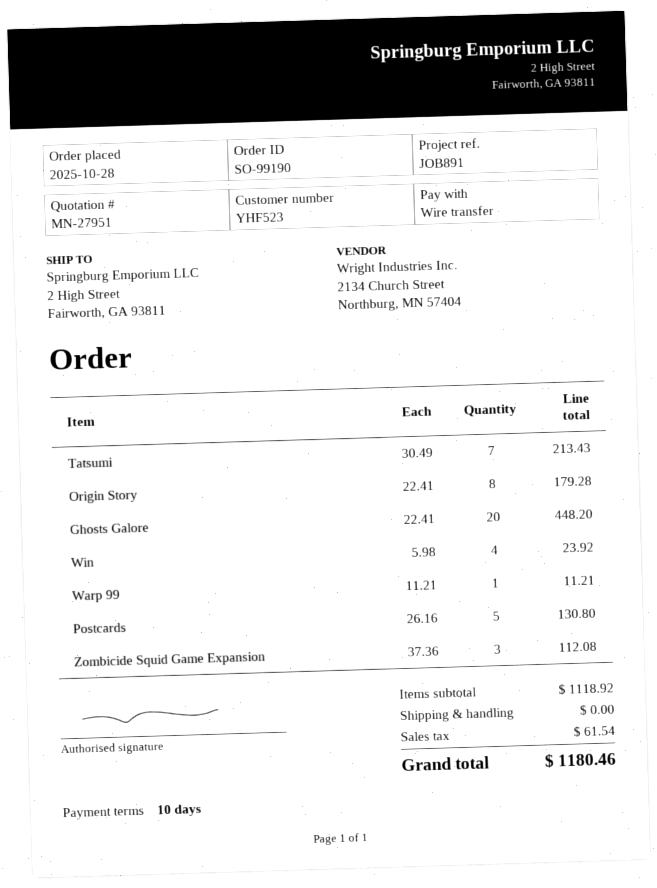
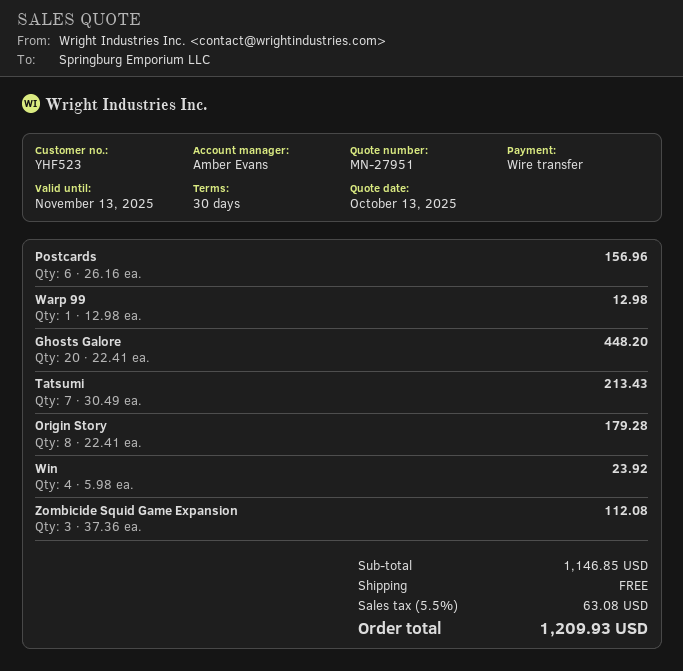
payment terms: 10 days -> 30 days
Warp 99: 1 x 11.21 = 11.21 -> 1 x 12.98 = 12.98
Postcards: 5 x 26.16 = 130.80 -> 6 x 26.16 = 156.96
subtotal: 1118.92 -> 1146.85
tax: 61.54 -> 63.08
total: 1180.46 -> 1209.93

